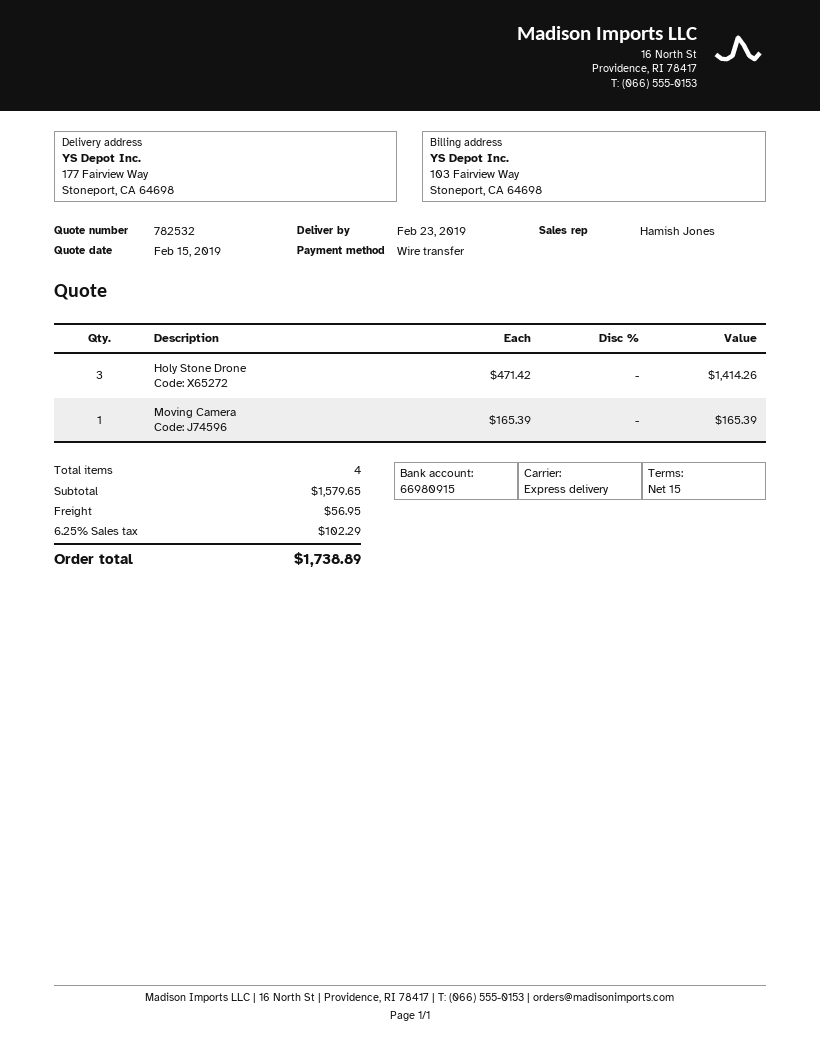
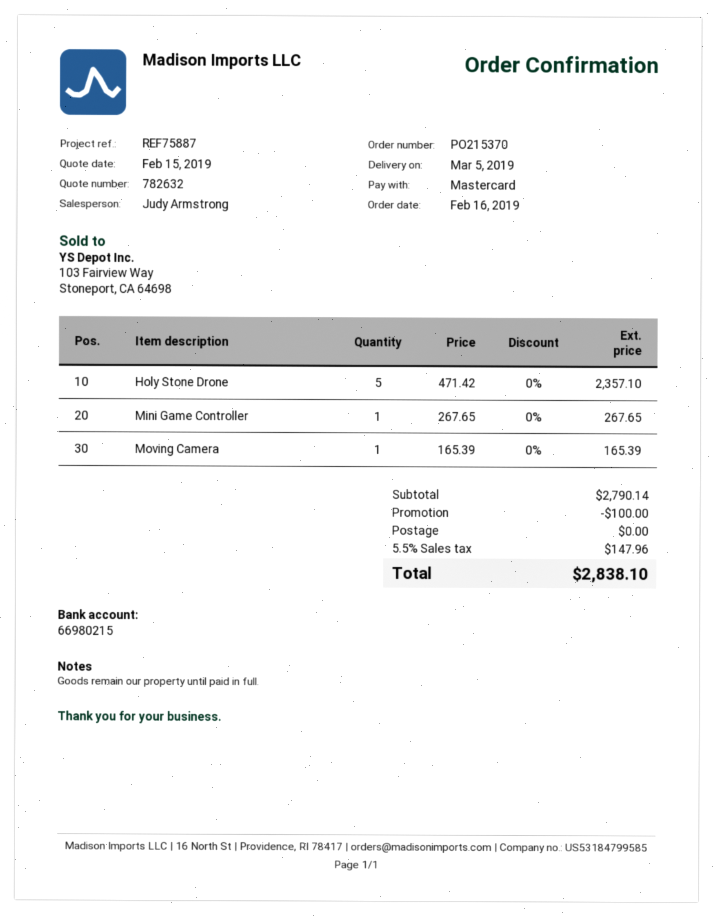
quote number: 782532 -> 782632
delivery date: 2019-02-23 -> 2019-03-05
sales rep: Hamish Jones -> Judy Armstrong
payment method: bank transfer -> Mastercard
bank account: 66980915 -> 66980215
Holy Stone Drone: 3 x 471.42 = 1414.26 -> 5 x 471.42 = 2357.10
Mini Game Controller: none -> 1 x 267.65 = 267.65
subtotal: 1579.65 -> 2790.14
discount: none -> 100.00
shipping: 56.95 -> 0.00
tax: 6.25% = 102.29 -> 5.5% = 147.96
total: 1738.89 -> 2838.10

